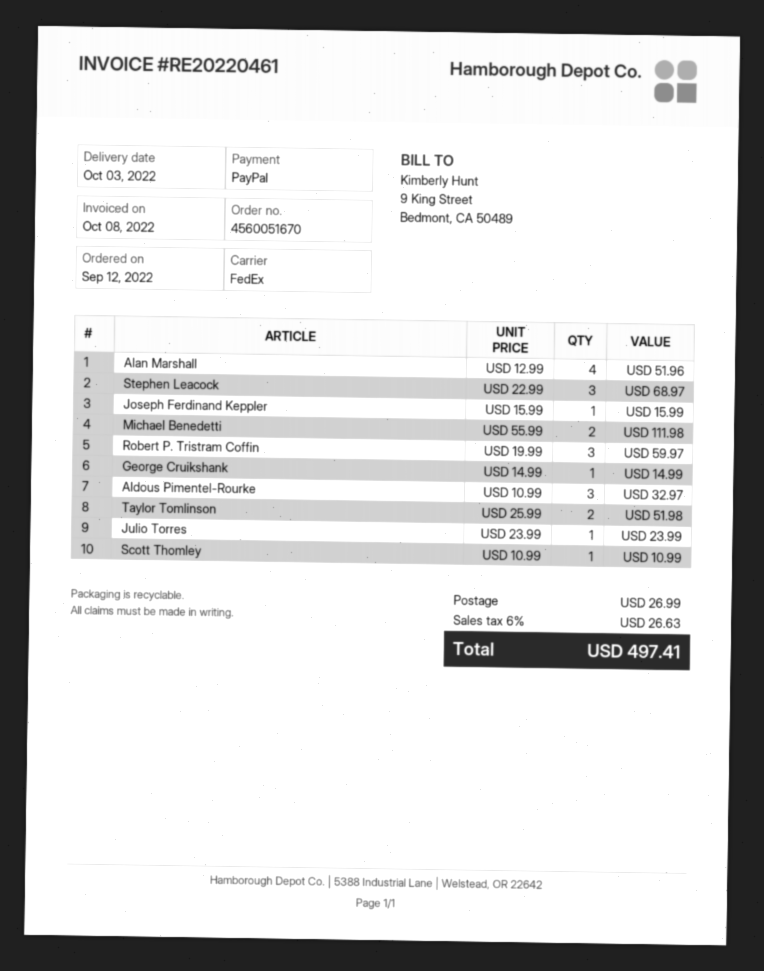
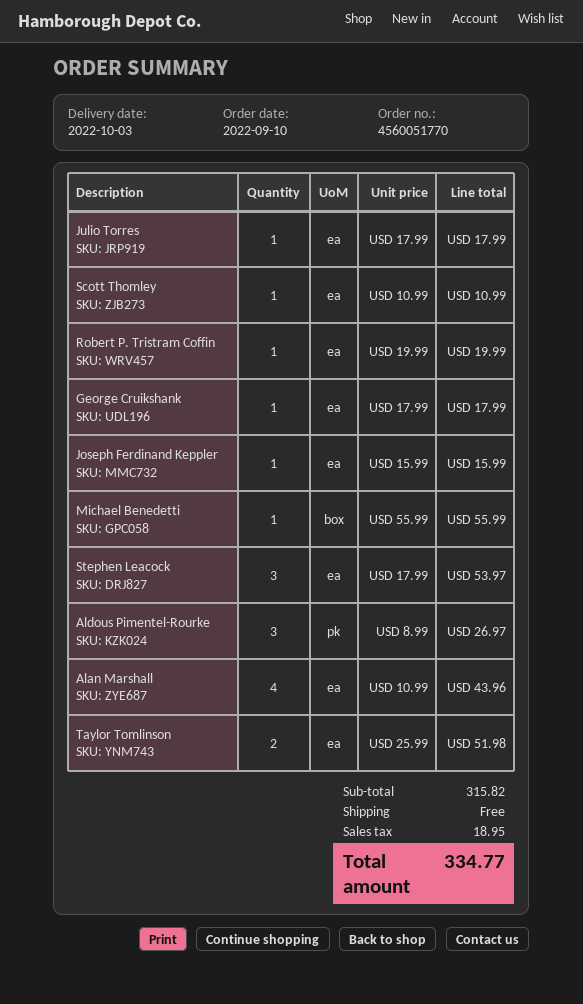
order number: 4560051670 -> 4560051770
order date: 2022-09-12 -> 2022-09-10
Alan Marshall: 4 x 12.99 = 51.96 -> 4 x 10.99 = 43.96
Stephen Leacock: 3 x 22.99 = 68.97 -> 3 x 17.99 = 53.97
Michael Benedetti: 2 x 55.99 = 111.98 -> 1 x 55.99 = 55.99
Robert P. Tristram Coffin: 3 x 19.99 = 59.97 -> 1 x 19.99 = 19.99
George Cruikshank: 1 x 14.99 = 14.99 -> 1 x 17.99 = 17.99
Aldous Pimentel-Rourke: 3 x 10.99 = 32.97 -> 3 x 8.99 = 26.97
Julio Torres: 1 x 23.99 = 23.99 -> 1 x 17.99 = 17.99
shipping: 26.99 -> 0.00
tax: 26.63 -> 18.95
total: 497.41 -> 334.77

